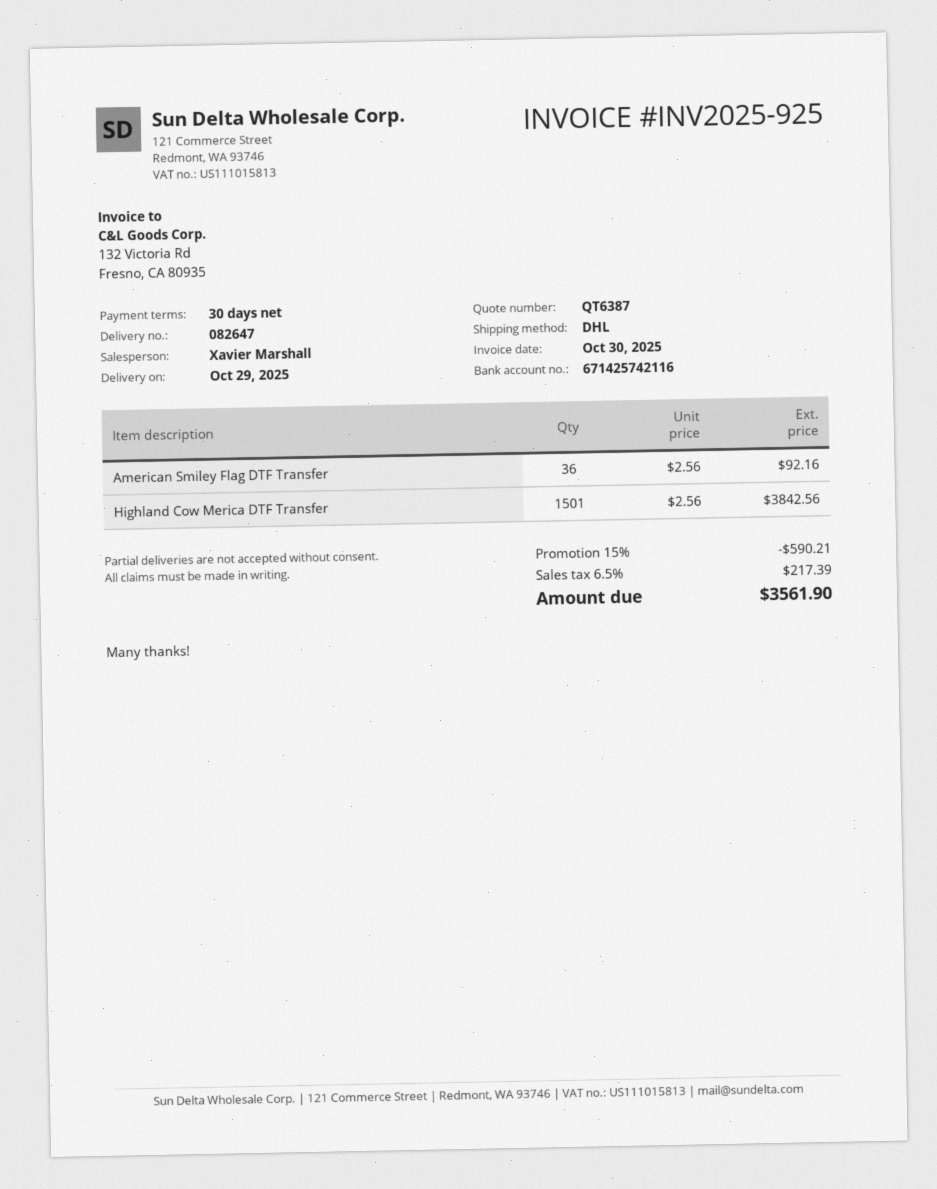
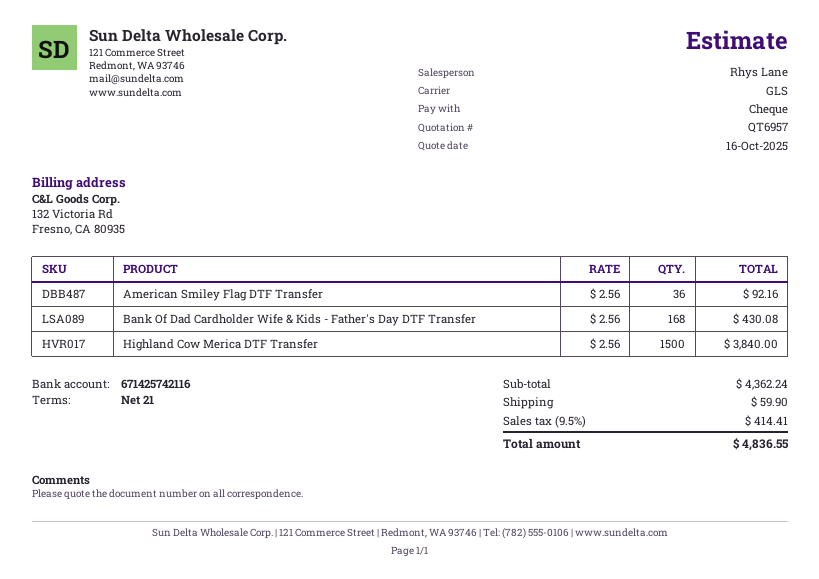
quote number: QT6387 -> QT6957
payment terms: 30 days -> 21 days
sales rep: Xavier Marshall -> Rhys Lane
shipping method: DHL -> GLS
Highland Cow Merica DTF Transfer: 1501 x 2.56 = 3842.56 -> 1500 x 2.56 = 3840.00
Bank Of Dad Cardholder Wife & Kids - Father's Day DTF Transfer: none -> 168 x 2.56 = 430.08
discount: 15% = 590.21 -> none
shipping: none -> 59.90
tax: 6.5% = 217.39 -> 9.5% = 414.41
total: 3561.90 -> 4836.55

